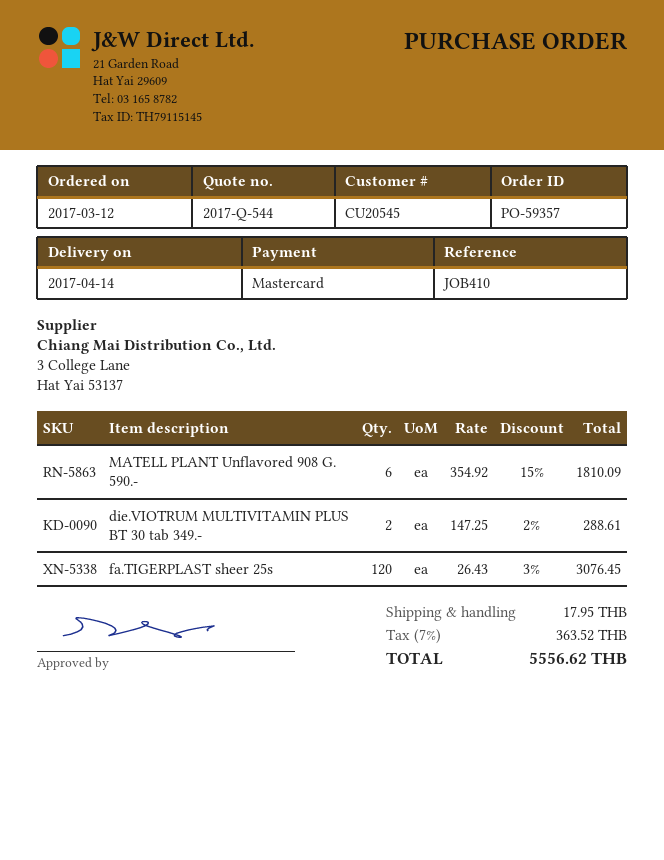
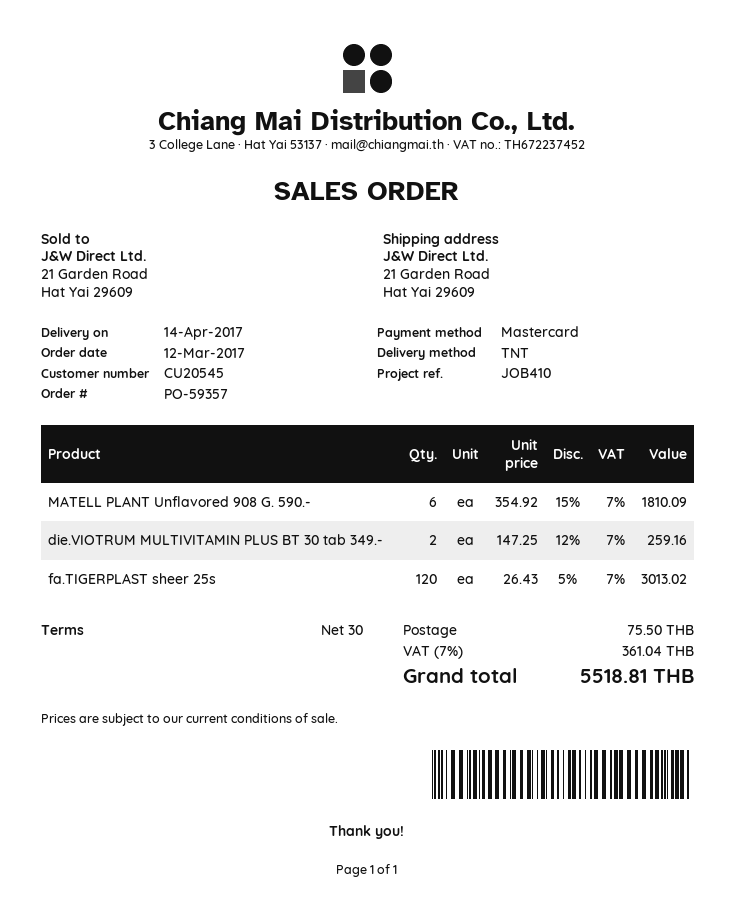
die.VIOTRUM MULTIVITAMIN PLUS BT 30 tab 349.-: 2 x 147.25 - 2% = 288.61 -> 2 x 147.25 - 12% = 259.16
fa.TIGERPLAST sheer 25s: 120 x 26.43 - 3% = 3076.45 -> 120 x 26.43 - 5% = 3013.02
shipping: 17.95 -> 75.50
tax: 7% = 363.52 -> 7% = 361.04
total: 5556.62 -> 5518.81

